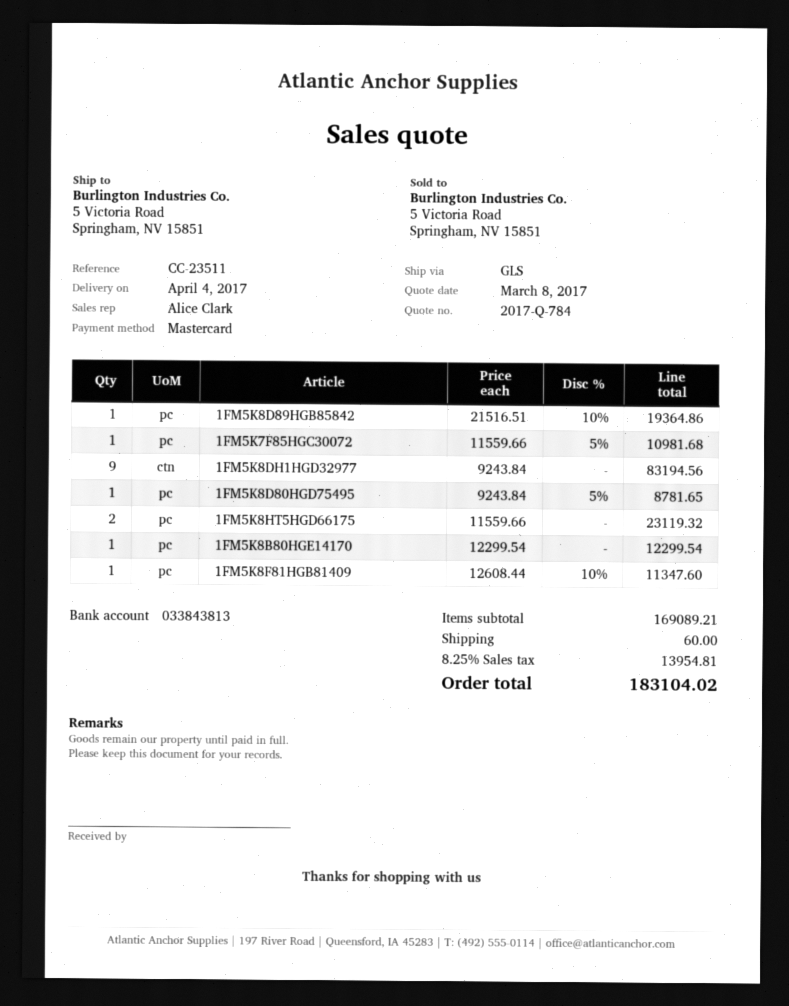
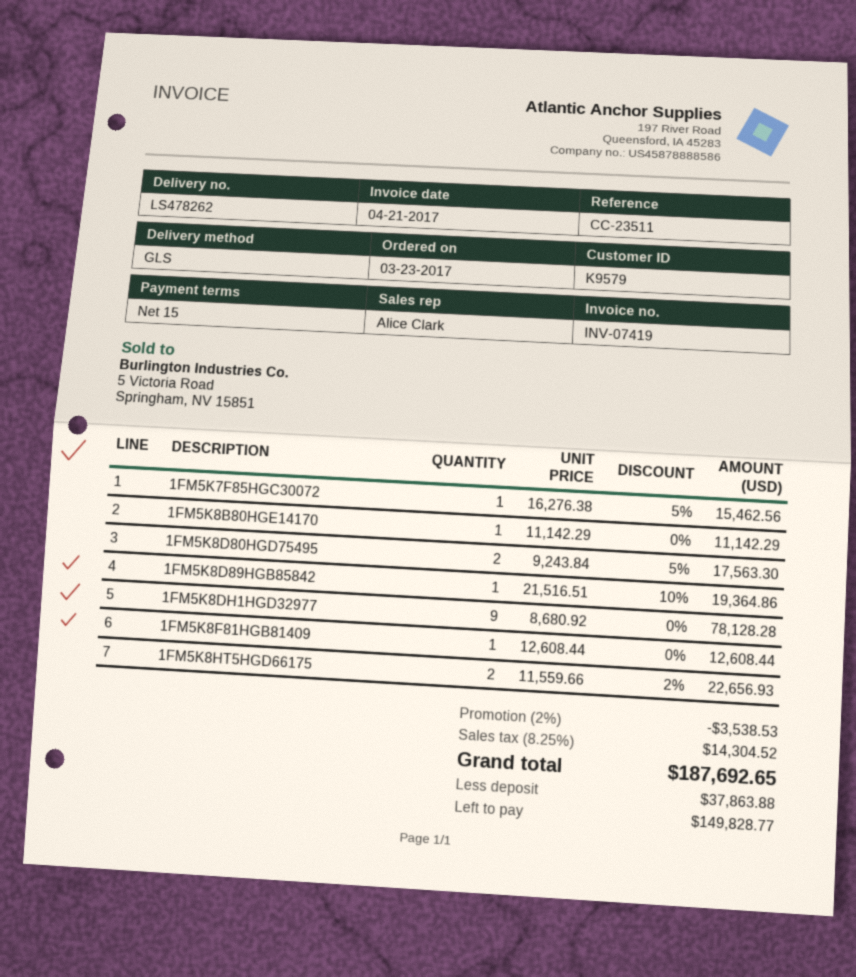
1FM5K7F85HGC30072: 1 x 11559.66 - 5% = 10981.68 -> 1 x 16276.38 - 5% = 15462.56
1FM5K8DH1HGD32977: 9 x 9243.84 = 83194.56 -> 9 x 8680.92 = 78128.28
1FM5K8D80HGD75495: 1 x 9243.84 - 5% = 8781.65 -> 2 x 9243.84 - 5% = 17563.30
1FM5K8HT5HGD66175: 2 x 11559.66 = 23119.32 -> 2 x 11559.66 - 2% = 22656.93
1FM5K8B80HGE14170: 1 x 12299.54 = 12299.54 -> 1 x 11142.29 = 11142.29
1FM5K8F81HGB81409: 1 x 12608.44 - 10% = 11347.60 -> 1 x 12608.44 = 12608.44
discount: none -> 2% = 3538.53
shipping: 60.00 -> none
tax: 8.25% = 13954.81 -> 8.25% = 14304.52
total: 183104.02 -> 187692.65

